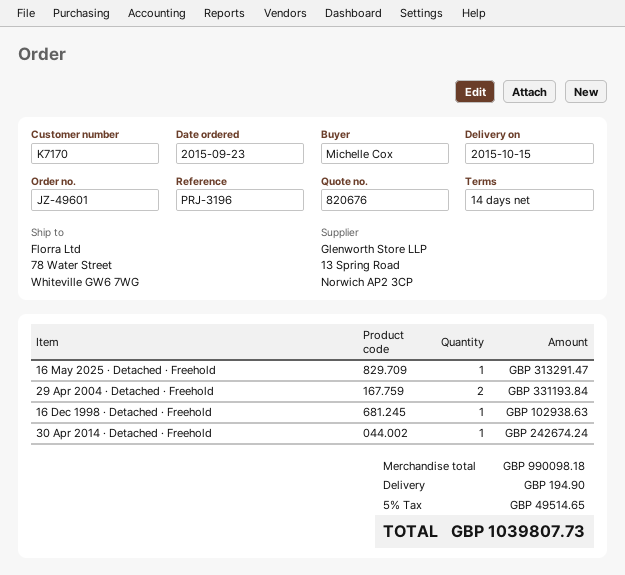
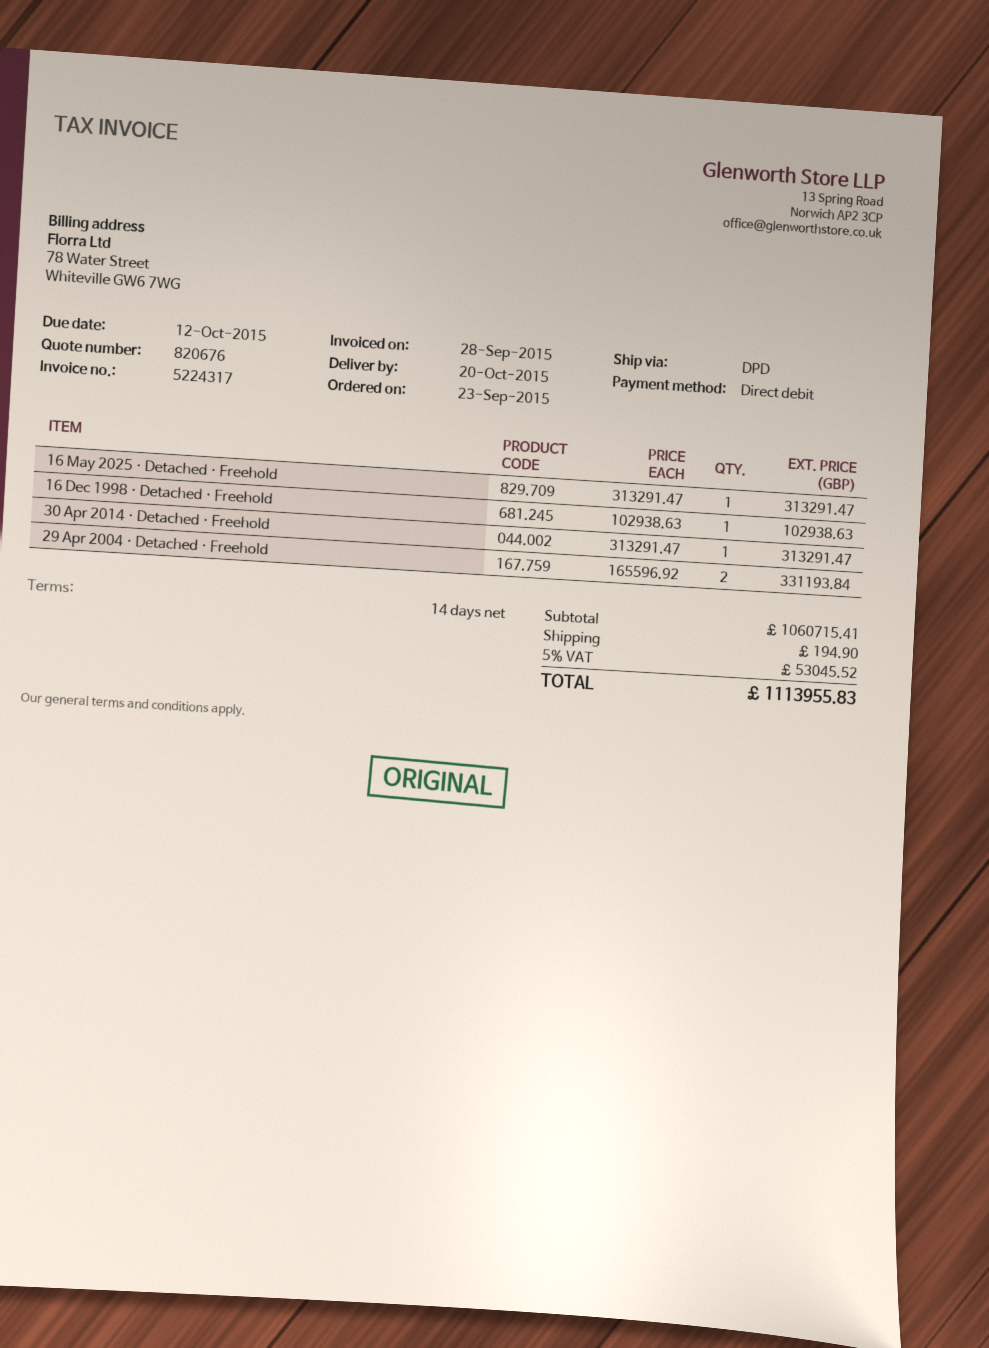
delivery date: 2015-10-15 -> 2015-10-20
30 Apr 2014 · Detached · Freehold: 1 for 242674.24 -> 1 for 313291.47
subtotal: 990098.18 -> 1060715.41
tax: 5% = 49514.65 -> 5% = 53045.52
total: 1039807.73 -> 1113955.83

